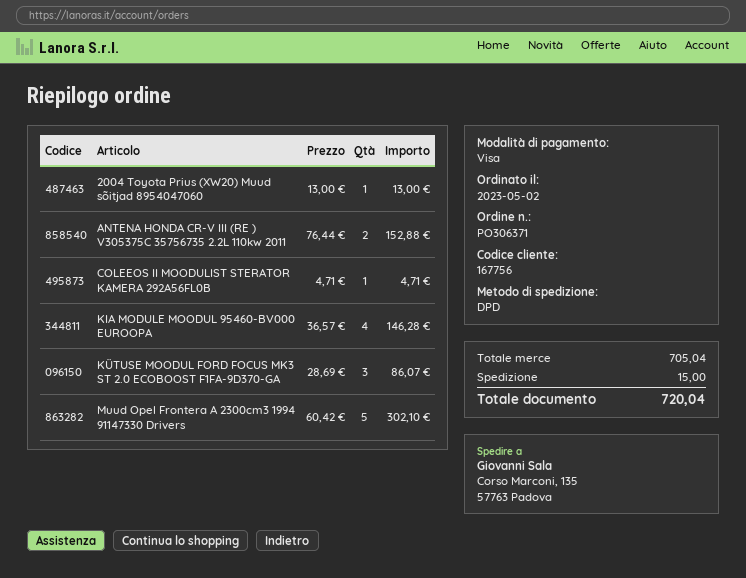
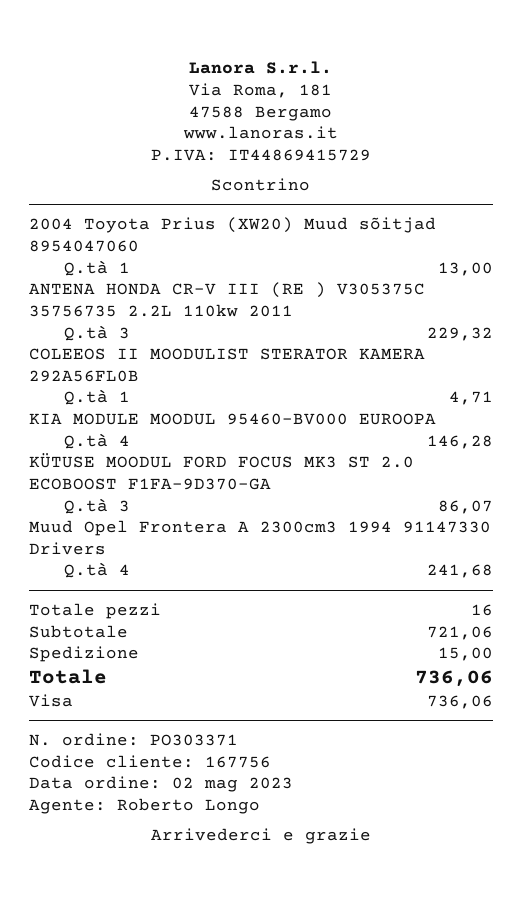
order number: PO306371 -> PO303371
ANTENA HONDA CR-V III (RE ) V305375C 35756735 2.2L 110kw 2011: 2 for 152.88 -> 3 for 229.32
Muud Opel Frontera A 2300cm3 1994 91147330 Drivers: 5 for 302.10 -> 4 for 241.68
subtotal: 705.04 -> 721.06
total: 720.04 -> 736.06

